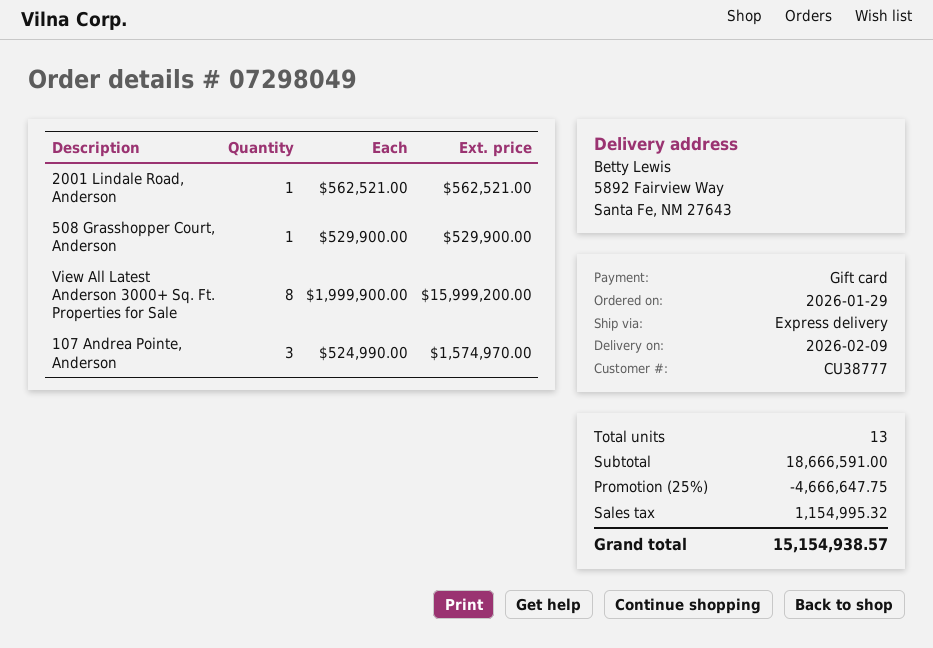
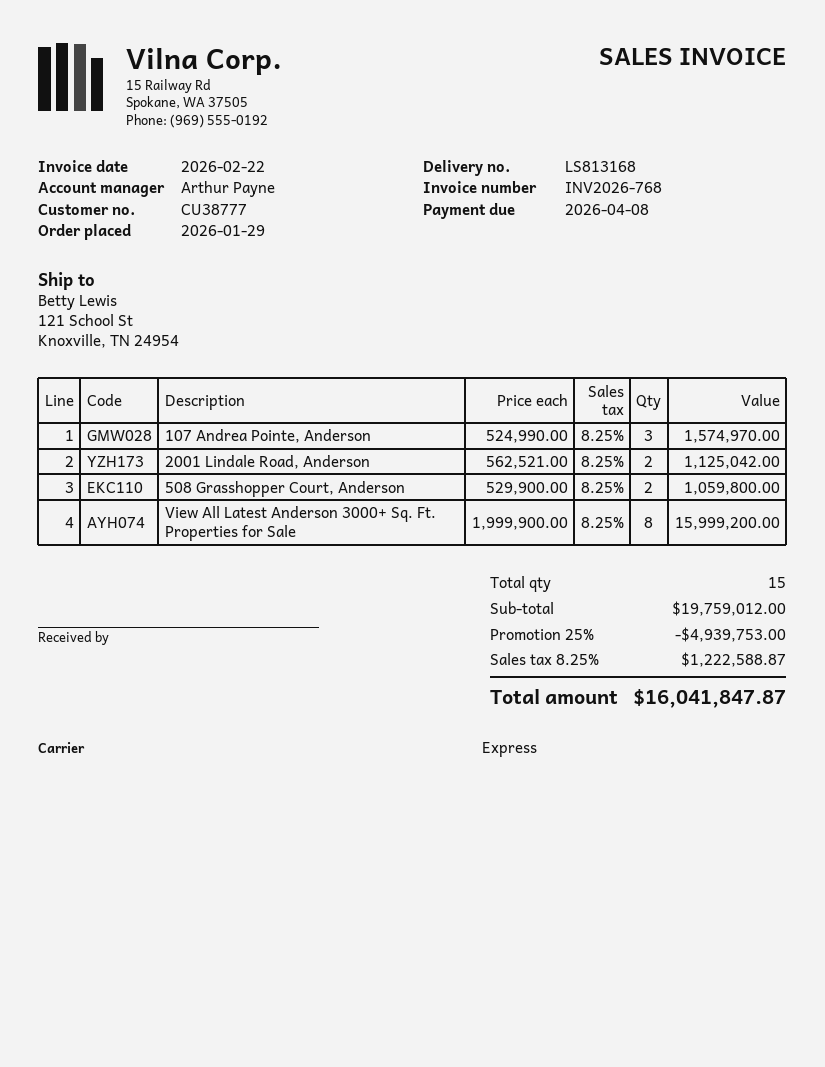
ship to: 5892 Fairview Way, Santa Fe, NM 27643 -> 121 School St, Knoxville, TN 24954
2001 Lindale Road, Anderson: 1 x 562521.00 = 562521.00 -> 2 x 562521.00 = 1125042.00
508 Grasshopper Court, Anderson: 1 x 529900.00 = 529900.00 -> 2 x 529900.00 = 1059800.00
total quantity: 13 -> 15
subtotal: 18666591.00 -> 19759012.00
discount: 25% = 4666647.75 -> 25% = 4939753.00
tax: 1154995.32 -> 1222588.87
total: 15154938.57 -> 16041847.87

